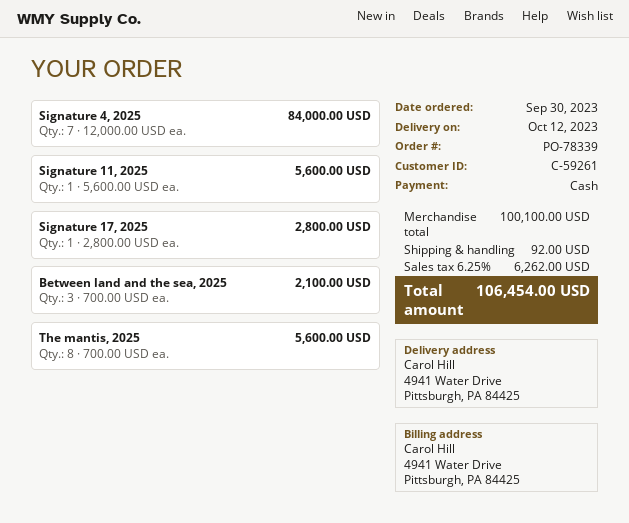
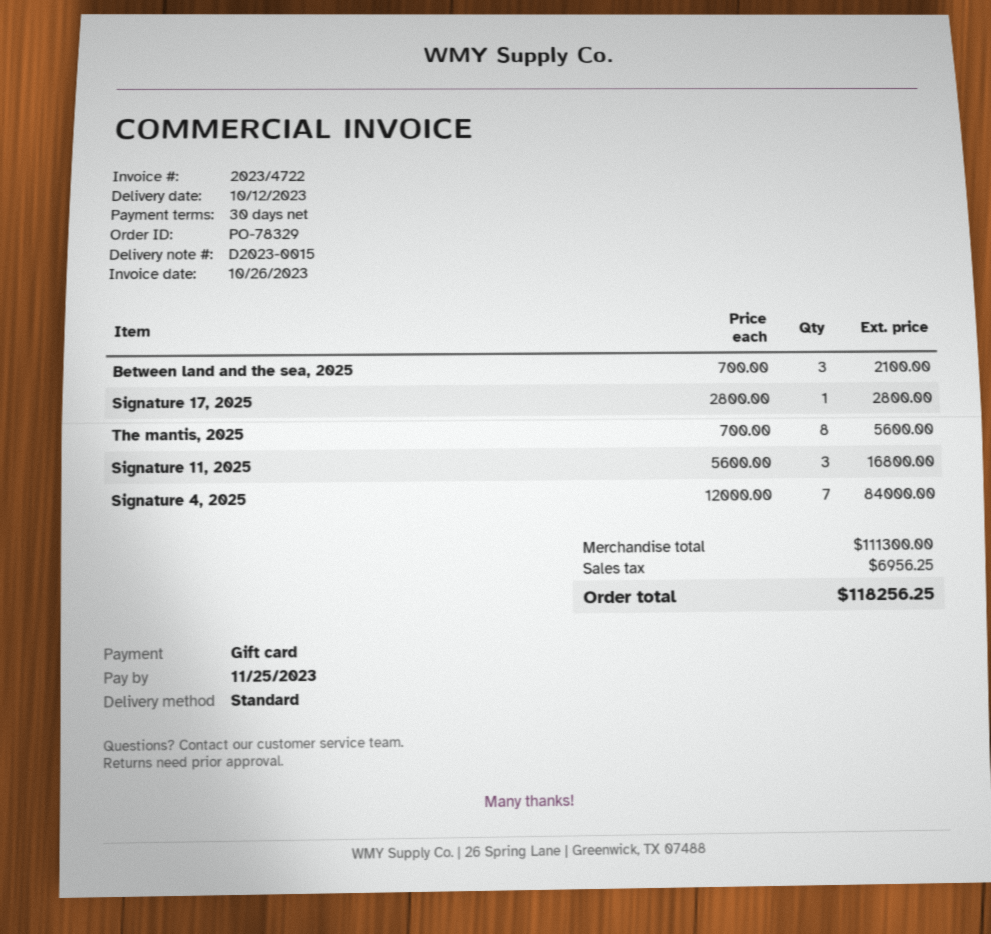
order number: PO-78339 -> PO-78329
payment method: cash -> gift card
Signature 11, 2025: 1 x 5600.00 = 5600.00 -> 3 x 5600.00 = 16800.00
subtotal: 100100.00 -> 111300.00
shipping: 92.00 -> none
tax: 6262.00 -> 6956.25
total: 106454.00 -> 118256.25

